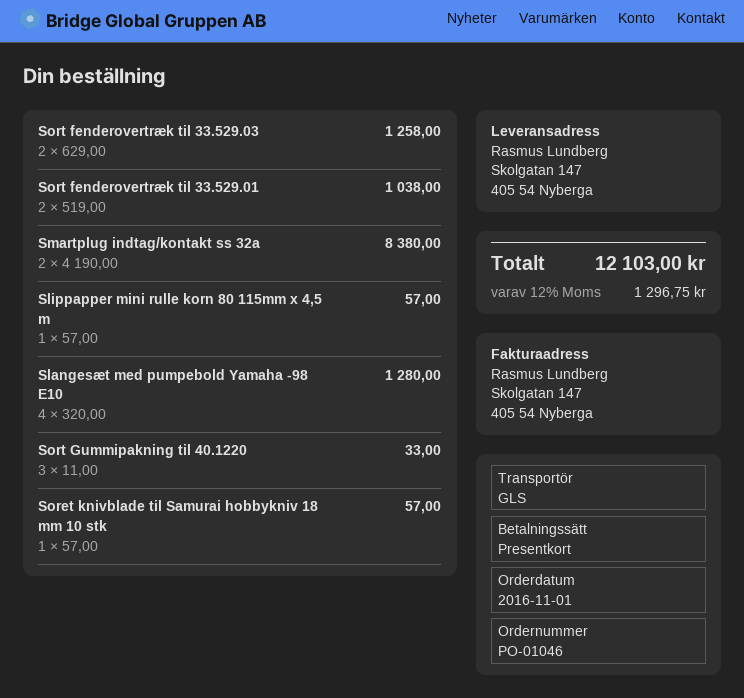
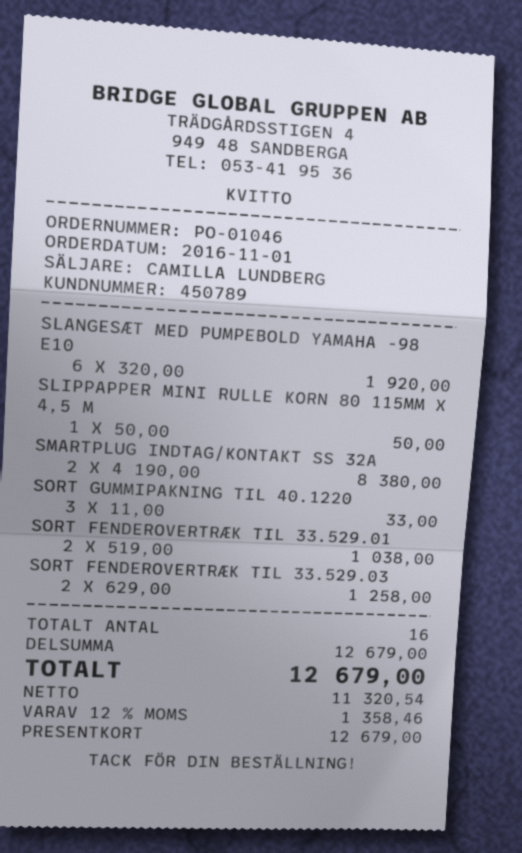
Slippapper mini rulle korn 80 115mm x 4,5 m: 1 x 57.00 = 57.00 -> 1 x 50.00 = 50.00
Slangesæt med pumpebold Yamaha -98 E10: 4 x 320.00 = 1280.00 -> 6 x 320.00 = 1920.00
Soret knivblade til Samurai hobbykniv 18 mm 10 stk: 1 x 57.00 = 57.00 -> none
tax: 12% = 1296.75 -> 12% = 1358.46
total: 12103.00 -> 12679.00

